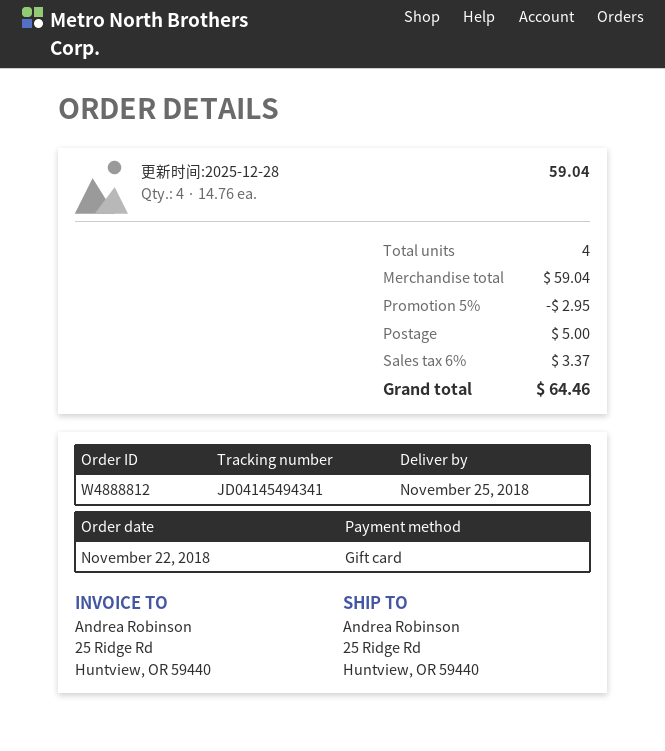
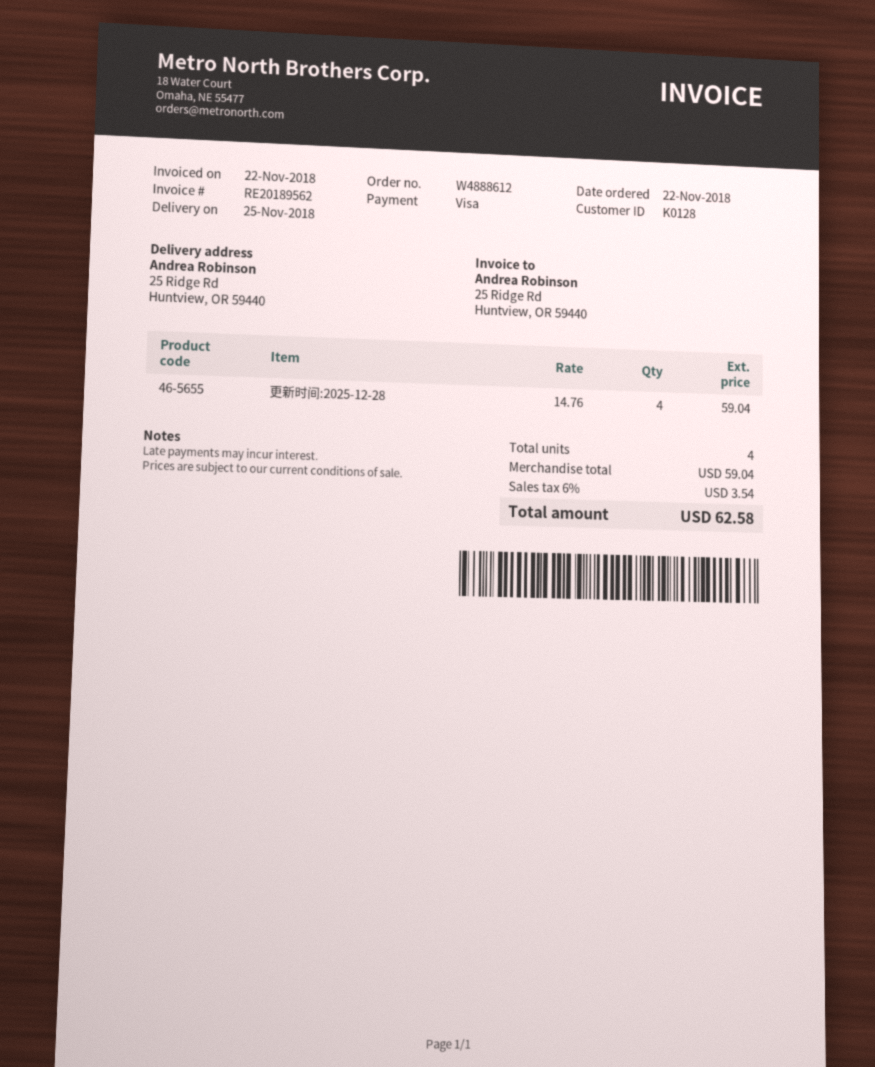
order number: W4888812 -> W4888612
payment method: gift card -> Visa
discount: 5% = 2.95 -> none
shipping: 5.00 -> none
tax: 6% = 3.37 -> 6% = 3.54
total: 64.46 -> 62.58

